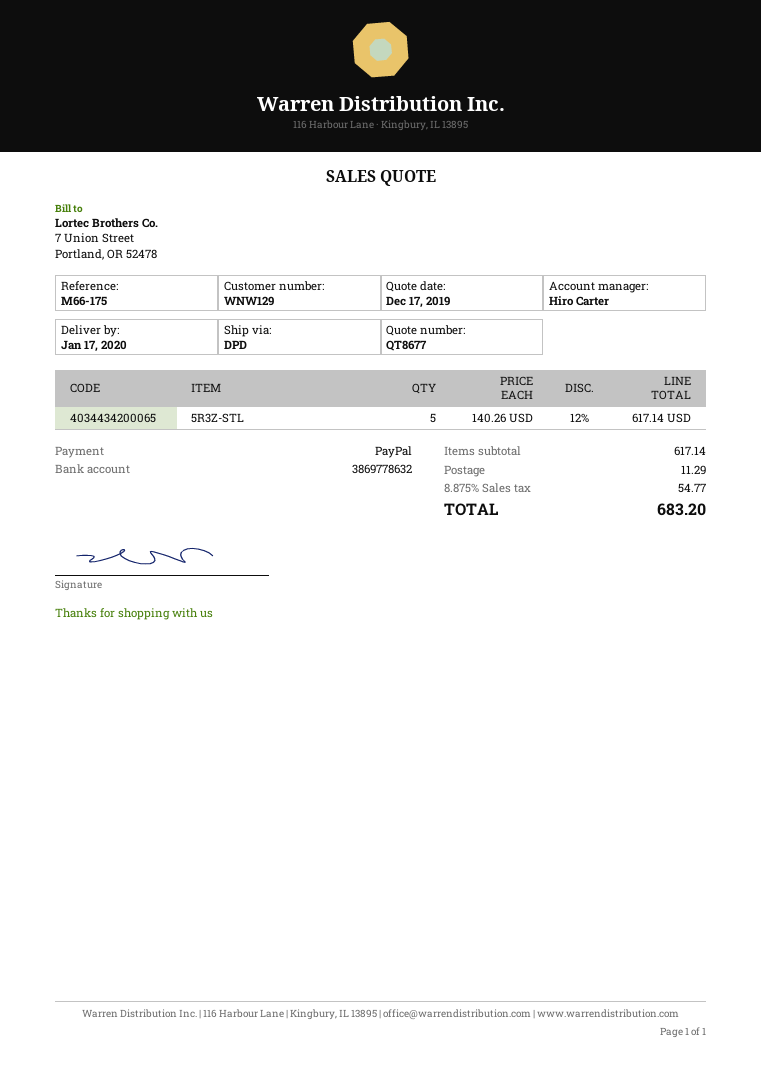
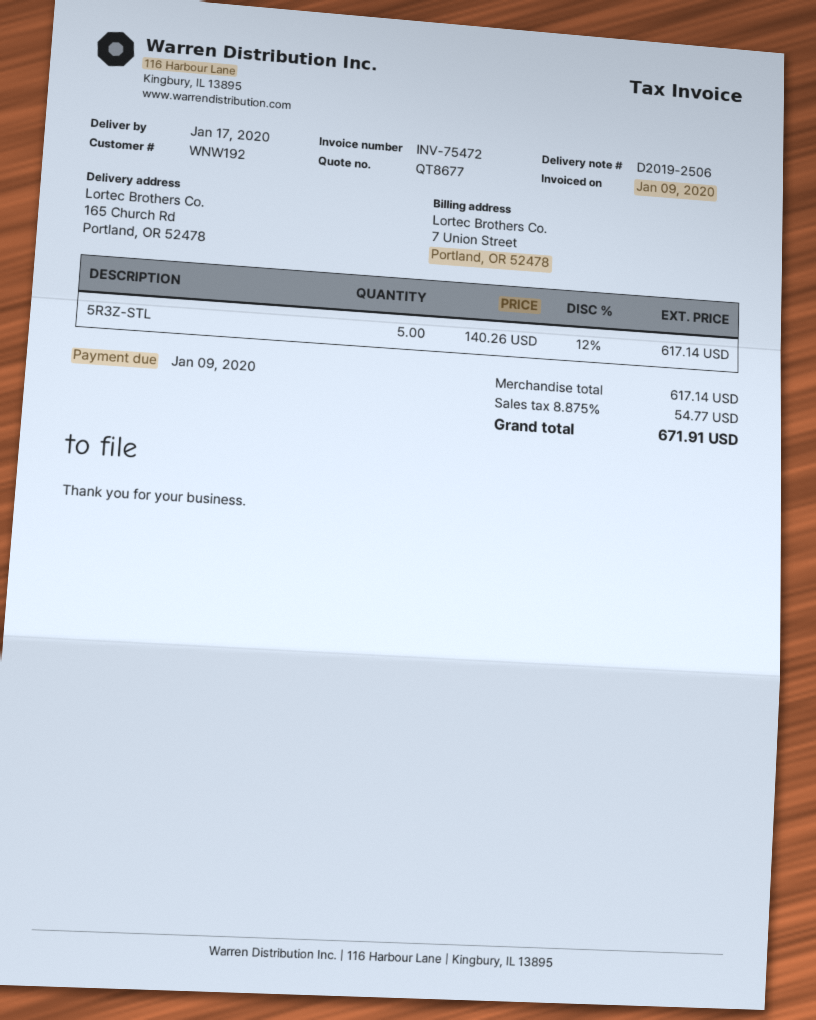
customer number: WNW129 -> WNW192
shipping: 11.29 -> none
total: 683.20 -> 671.91

